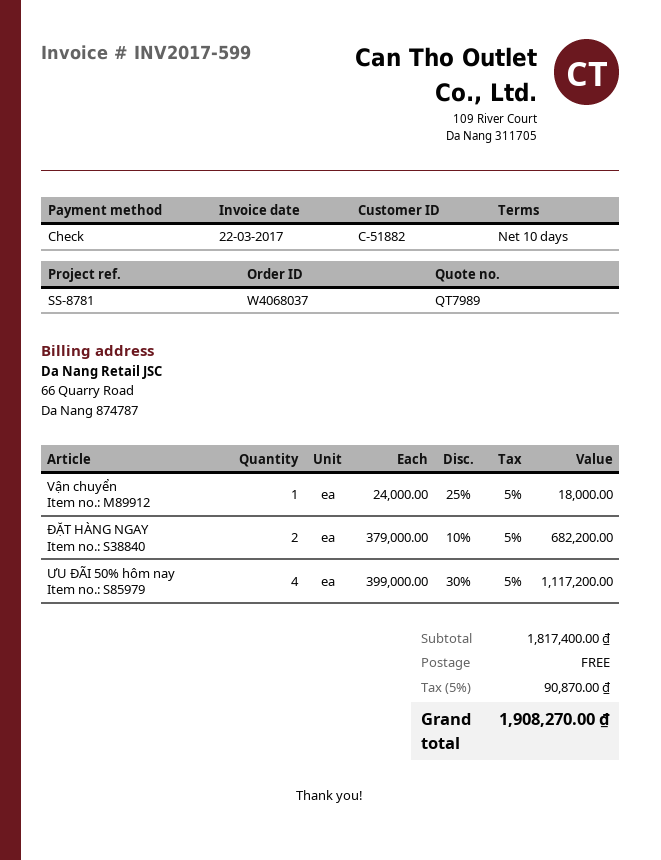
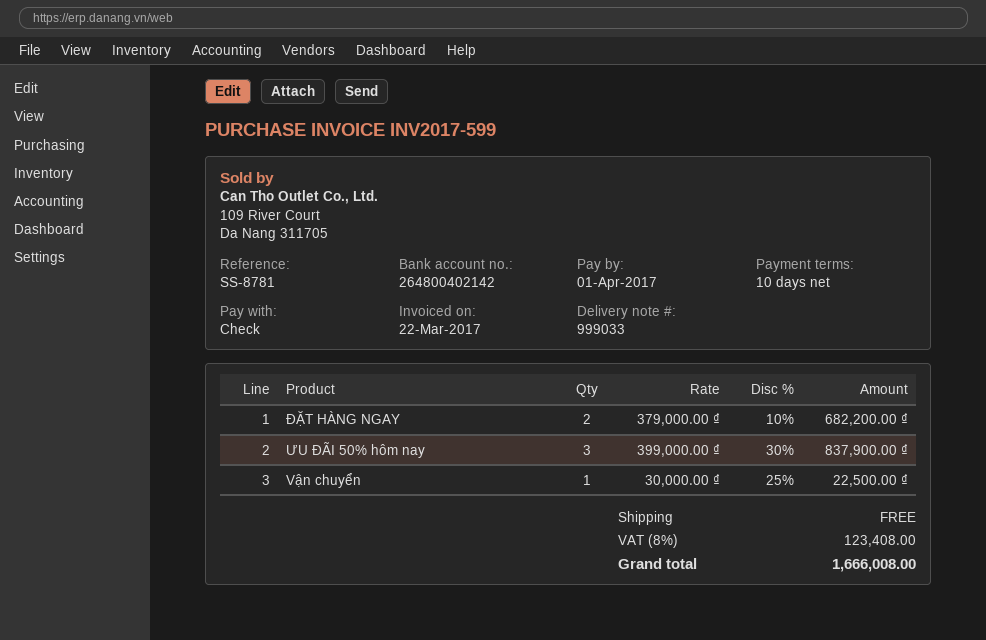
Vận chuyển: 1 x 24000.00 - 25% = 18000.00 -> 1 x 30000.00 - 25% = 22500.00
ƯU ĐÃI 50% hôm nay: 4 x 399000.00 - 30% = 1117200.00 -> 3 x 399000.00 - 30% = 837900.00
tax: 5% = 90870.00 -> 8% = 123408.00
total: 1908270.00 -> 1666008.00

